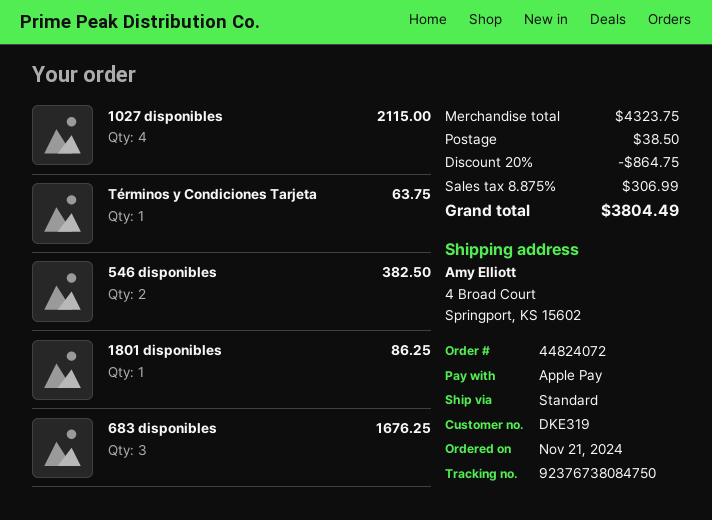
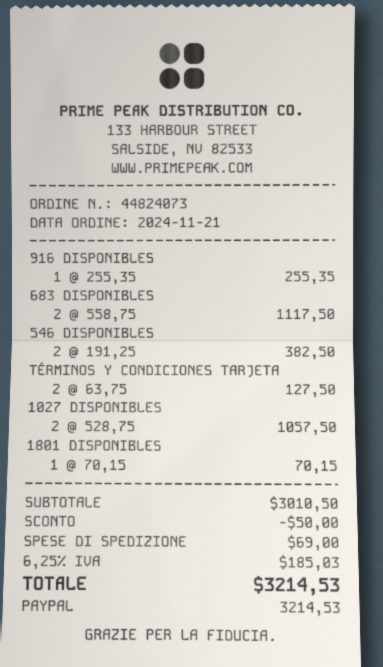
order number: 44824072 -> 44824073
payment method: Apple Pay -> PayPal
1027 disponibles: 4 for 2115.00 -> 2 for 1057.50
Términos y Condiciones Tarjeta: 1 for 63.75 -> 2 for 127.50
1801 disponibles: 1 for 86.25 -> 1 for 70.15
683 disponibles: 3 for 1676.25 -> 2 for 1117.50
916 DISPONIBLES: none -> 1 for 255.35
subtotal: 4323.75 -> 3010.50
discount: 864.75 -> 50.00
shipping: 38.50 -> 69.00
tax: 8.875% = 306.99 -> 6.25% = 185.03
total: 3804.49 -> 3214.53

